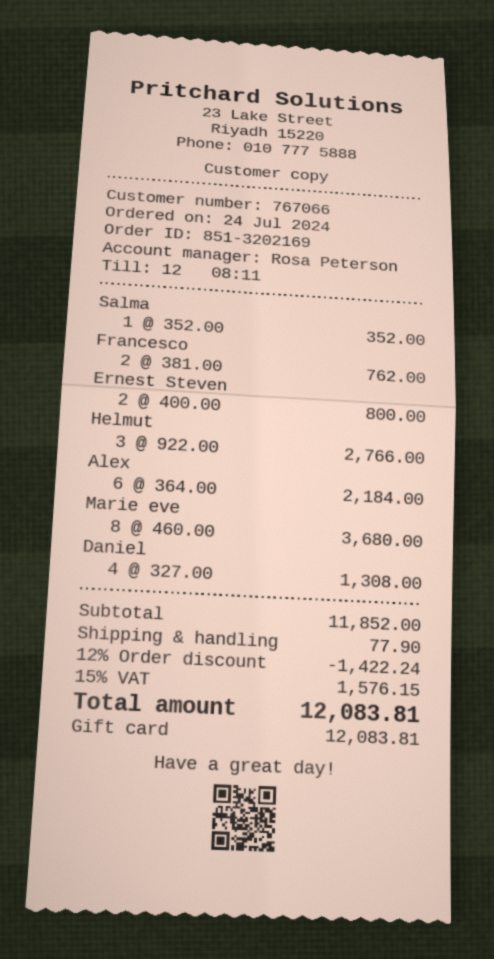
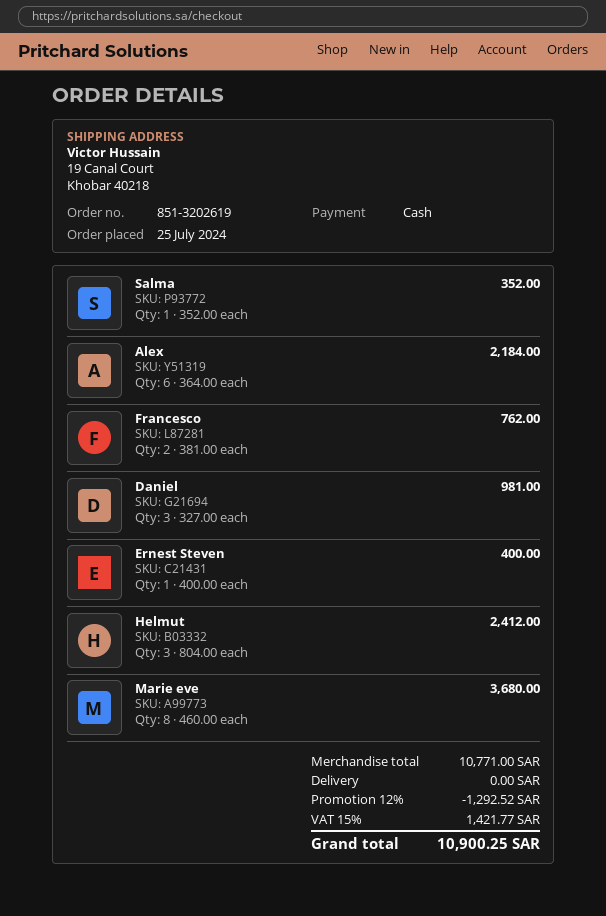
order number: 851-3202169 -> 851-3202619
order date: 2024-07-24 -> 2024-07-25
payment method: gift card -> cash
Ernest Steven: 2 x 400.00 = 800.00 -> 1 x 400.00 = 400.00
Helmut: 3 x 922.00 = 2766.00 -> 3 x 804.00 = 2412.00
Daniel: 4 x 327.00 = 1308.00 -> 3 x 327.00 = 981.00
subtotal: 11852.00 -> 10771.00
discount: 12% = 1422.24 -> 12% = 1292.52
shipping: 77.90 -> 0.00
tax: 15% = 1576.15 -> 15% = 1421.77
total: 12083.81 -> 10900.25

